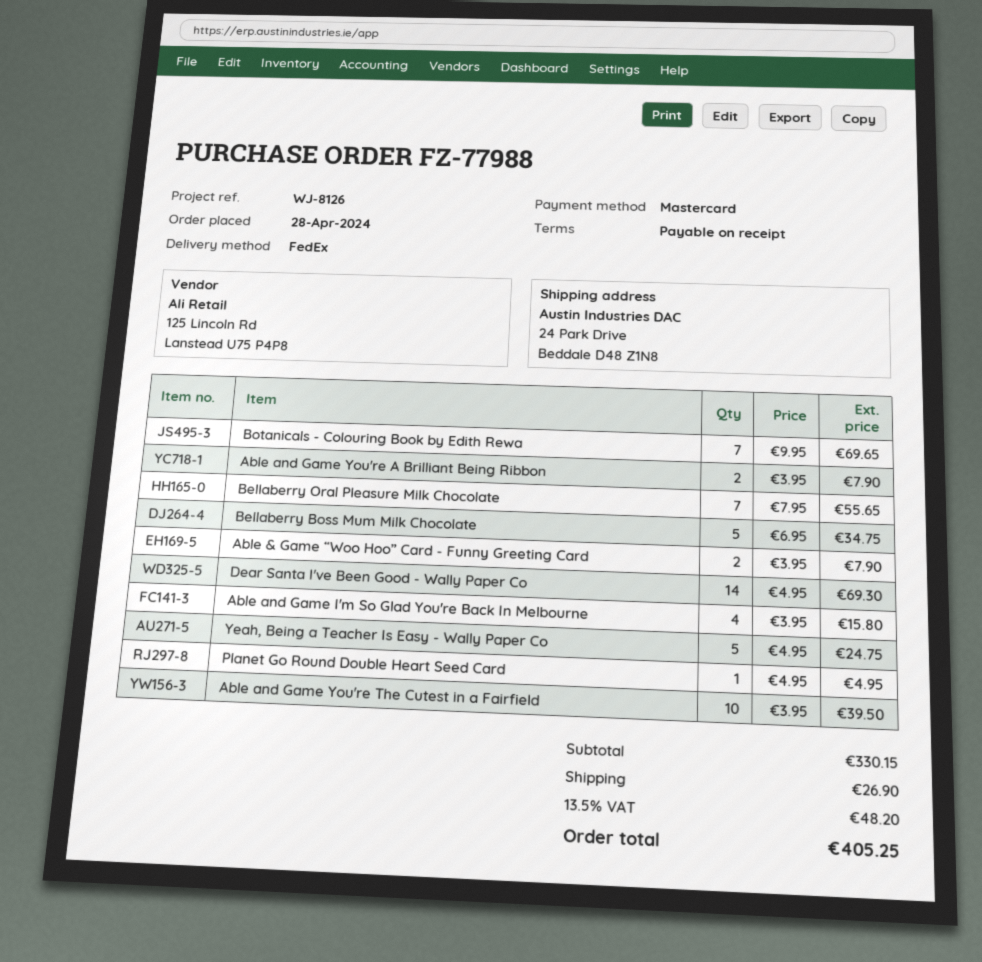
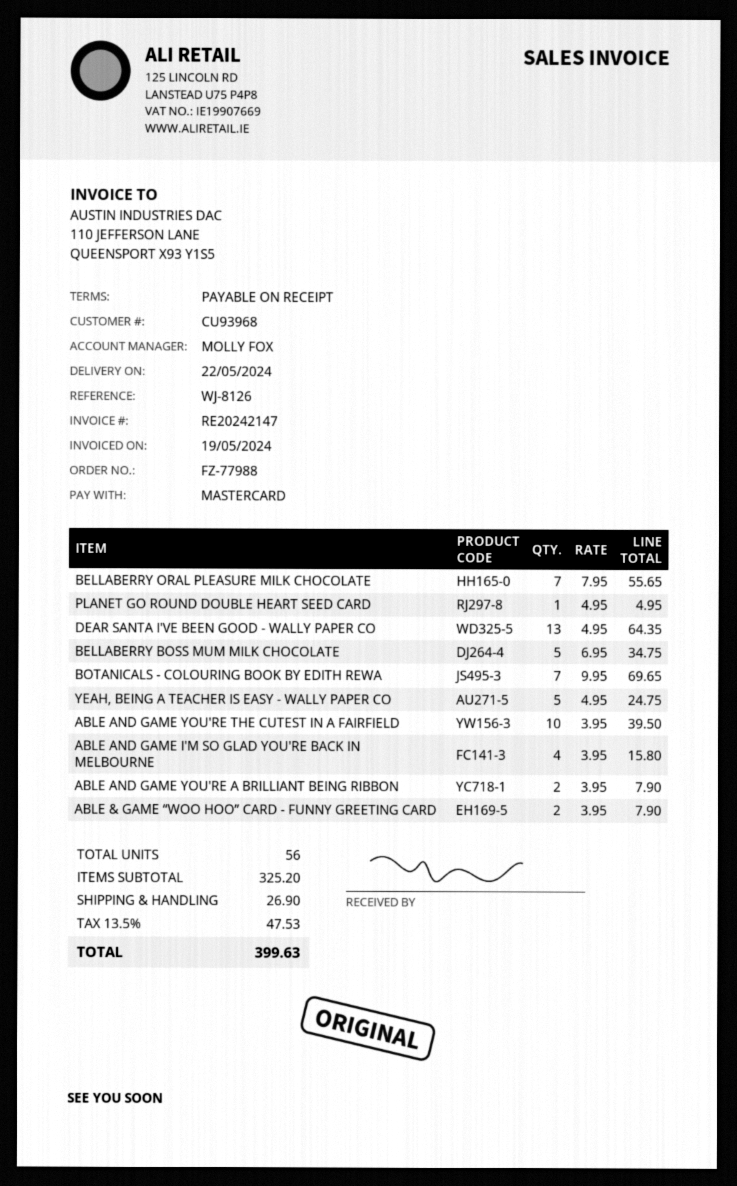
Dear Santa I've Been Good - Wally Paper Co: 14 x 4.95 = 69.30 -> 13 x 4.95 = 64.35
subtotal: 330.15 -> 325.20
tax: 13.5% = 48.20 -> 13.5% = 47.53
total: 405.25 -> 399.63

